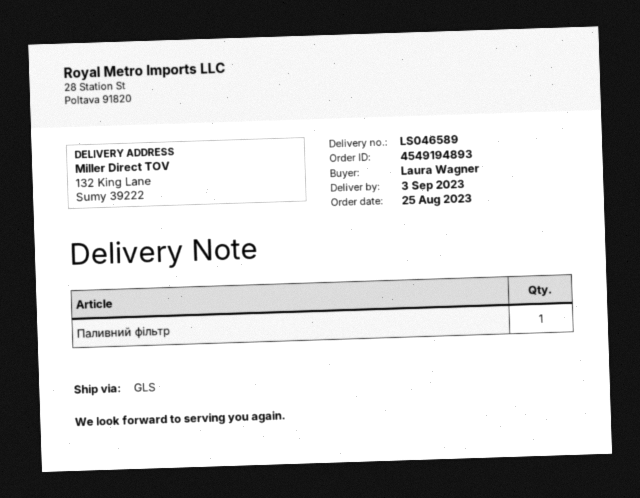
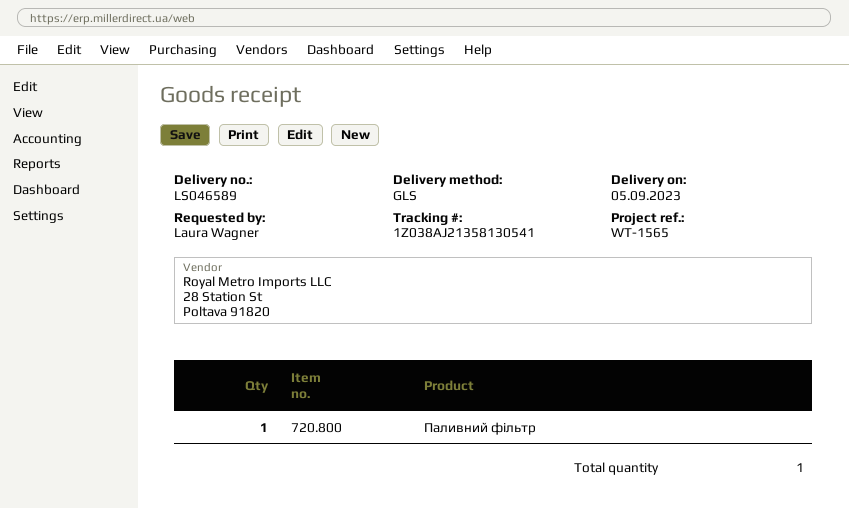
delivery date: 2023-09-03 -> 2023-09-05

